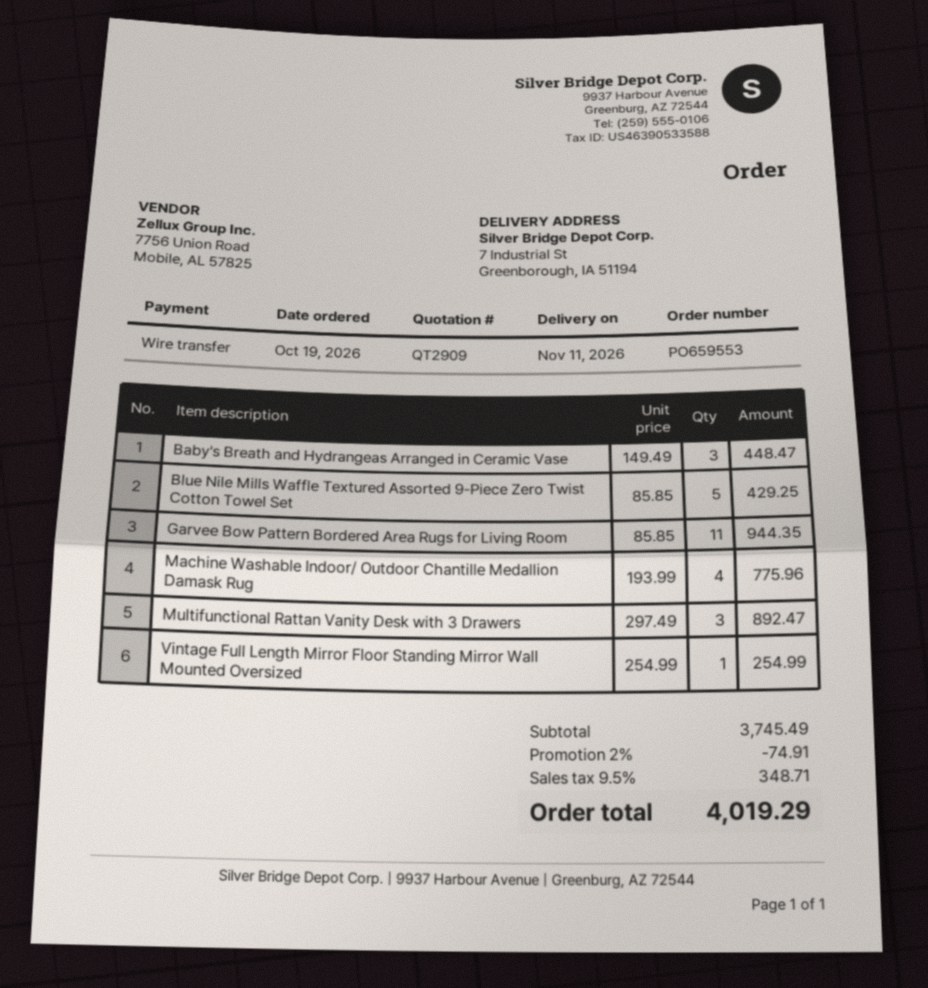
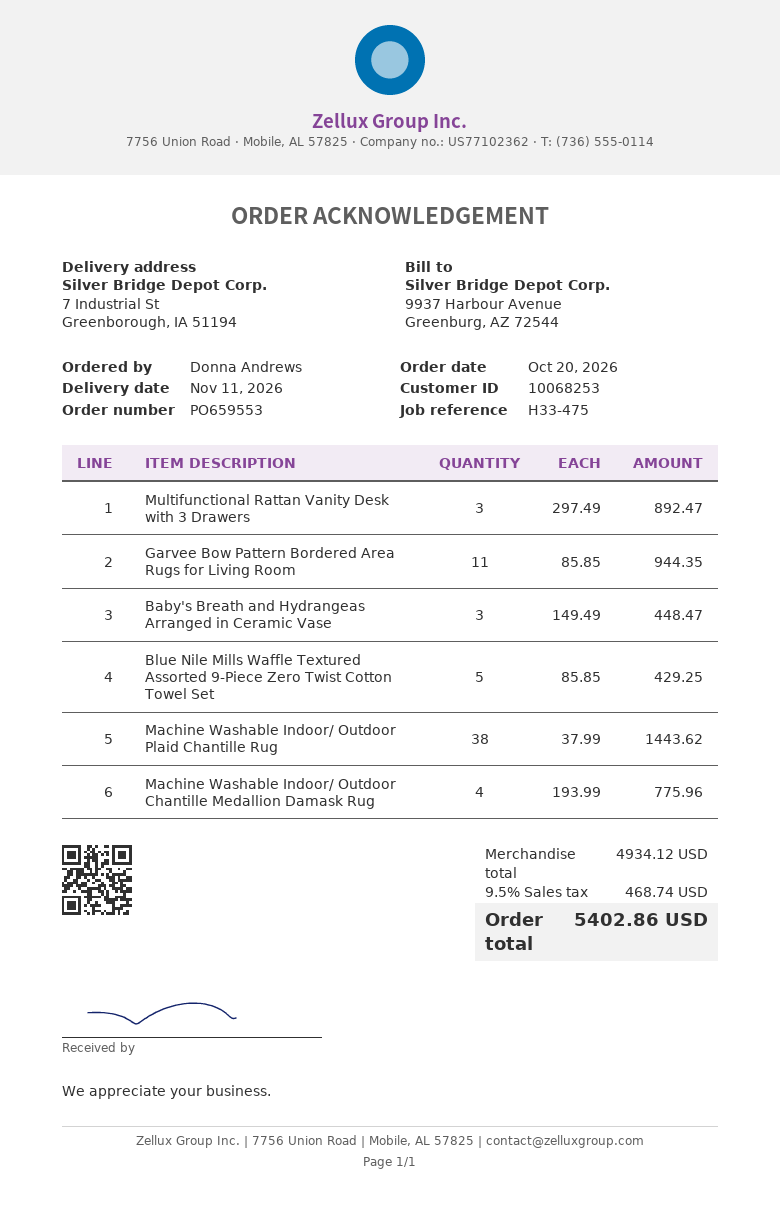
order date: 2026-10-19 -> 2026-10-20
Vintage Full Length Mirror Floor Standing Mirror Wall Mounted Oversized: 1 x 254.99 = 254.99 -> none
Machine Washable Indoor/ Outdoor Plaid Chantille Rug: none -> 38 x 37.99 = 1443.62
subtotal: 3745.49 -> 4934.12
discount: 2% = 74.91 -> none
tax: 9.5% = 348.71 -> 9.5% = 468.74
total: 4019.29 -> 5402.86

